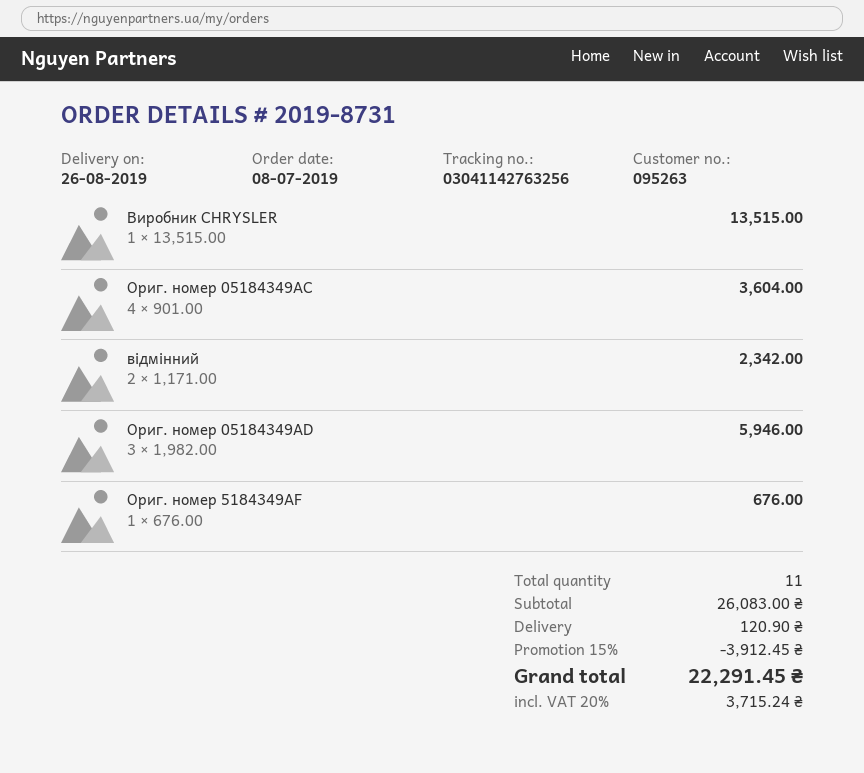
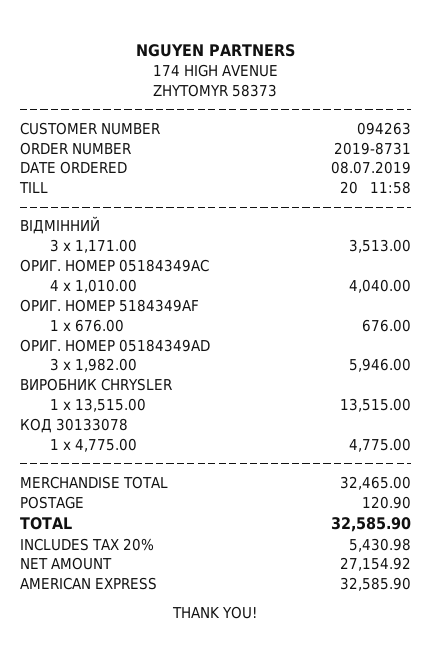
customer number: 095263 -> 094263
Ориг. номер 05184349AC: 4 x 901.00 = 3604.00 -> 4 x 1010.00 = 4040.00
відмінний: 2 x 1171.00 = 2342.00 -> 3 x 1171.00 = 3513.00
КОД 30133078: none -> 1 x 4775.00 = 4775.00
subtotal: 26083.00 -> 32465.00
discount: 15% = 3912.45 -> none
tax: 20% = 3715.24 -> 20% = 5430.98
total: 22291.45 -> 32585.90

